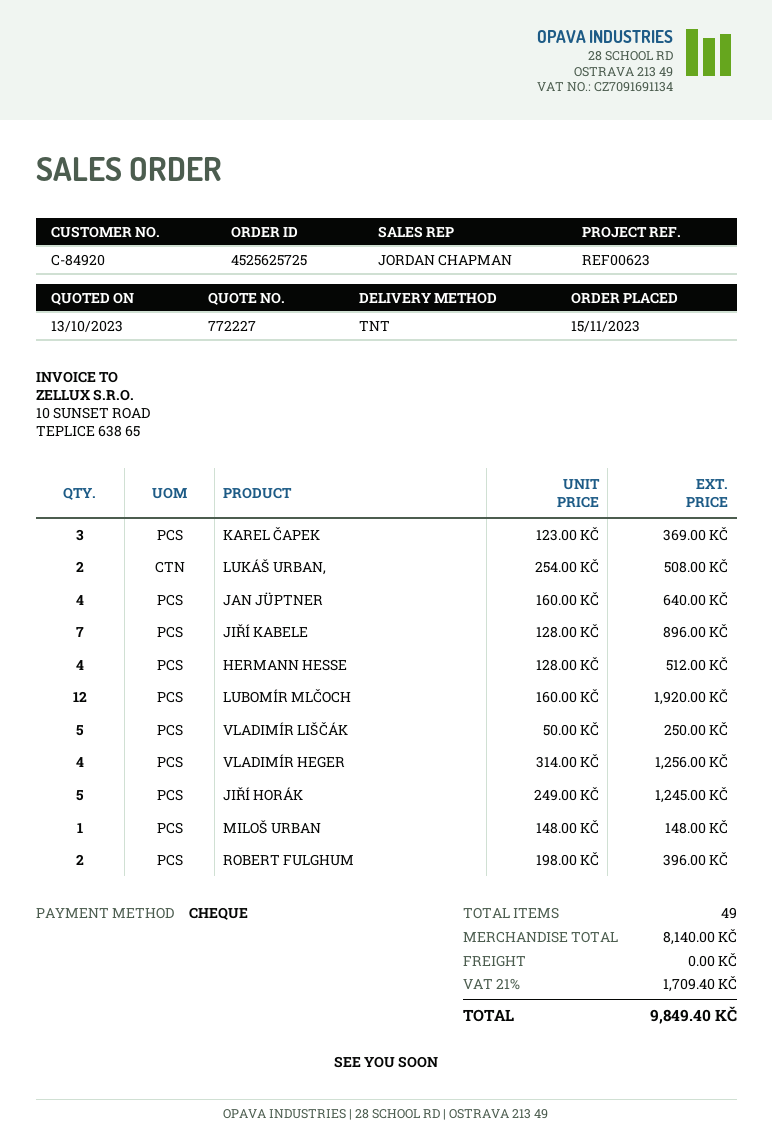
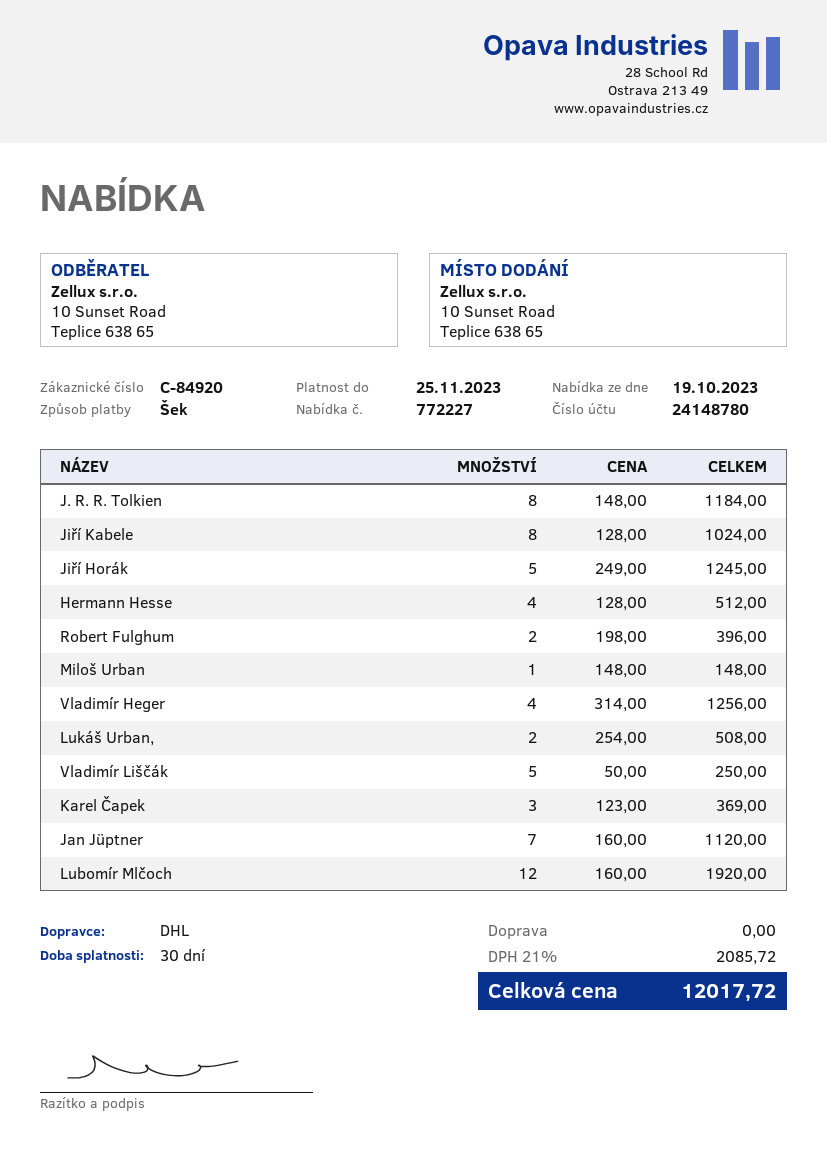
quote date: 2023-10-13 -> 2023-10-19
shipping method: TNT -> DHL
JAN JÜPTNER: 4 x 160.00 = 640.00 -> 7 x 160.00 = 1120.00
JIŘÍ KABELE: 7 x 128.00 = 896.00 -> 8 x 128.00 = 1024.00
J. R. R. Tolkien: none -> 8 x 148.00 = 1184.00
tax: 21% = 1709.40 -> 21% = 2085.72
total: 9849.40 -> 12017.72

